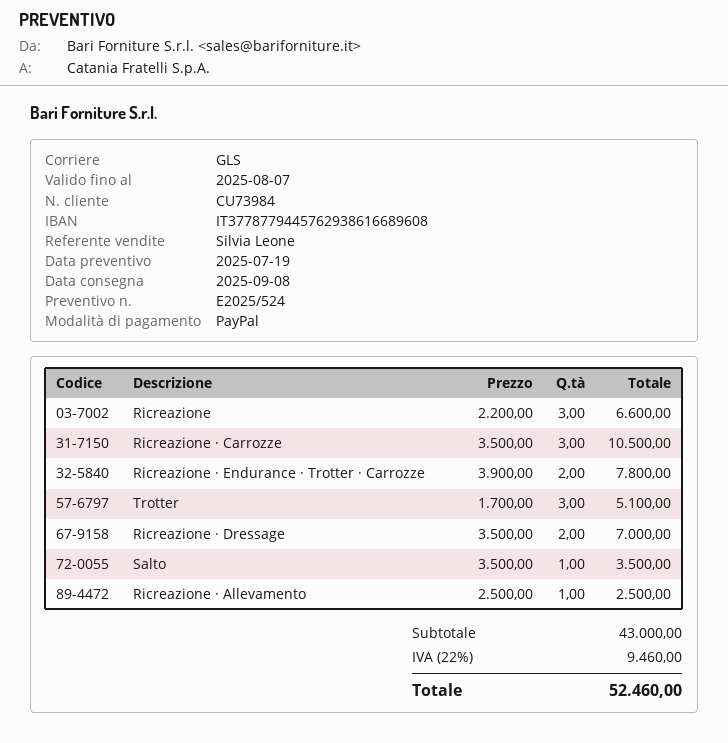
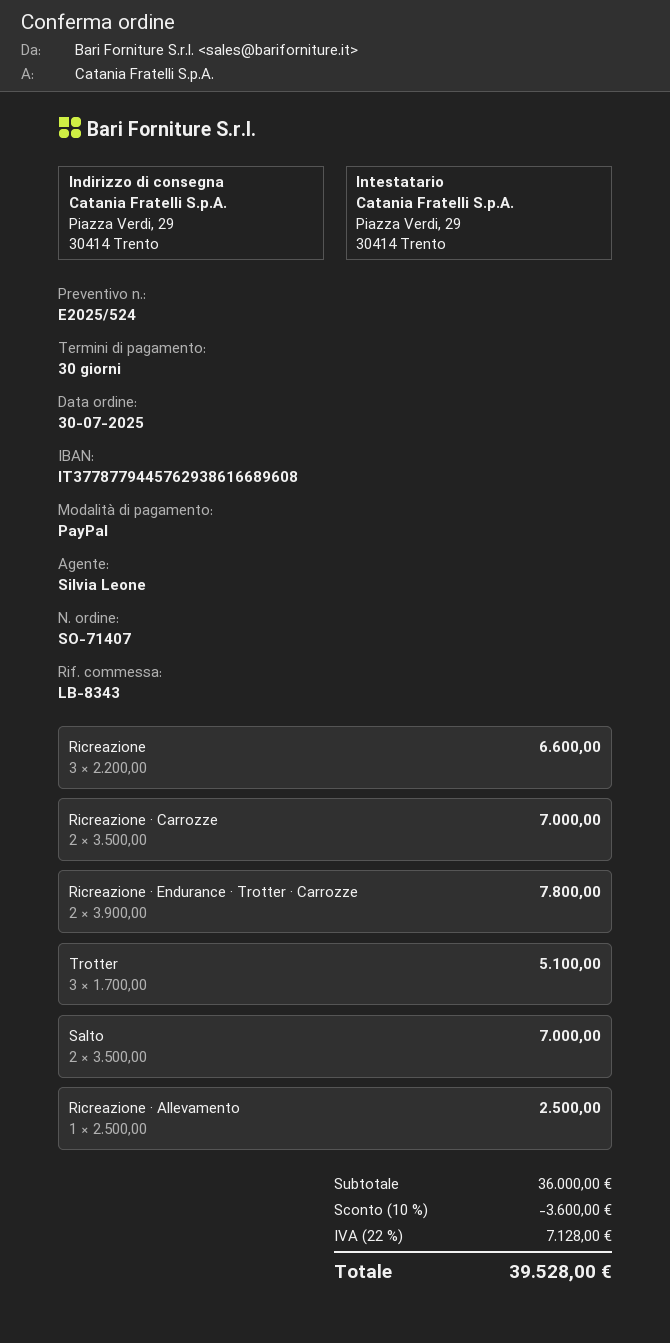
Ricreazione · Carrozze: 3 x 3500.00 = 10500.00 -> 2 x 3500.00 = 7000.00
Ricreazione · Dressage: 2 x 3500.00 = 7000.00 -> none
Salto: 1 x 3500.00 = 3500.00 -> 2 x 3500.00 = 7000.00
subtotal: 43000.00 -> 36000.00
discount: none -> 10% = 3600.00
tax: 22% = 9460.00 -> 22% = 7128.00
total: 52460.00 -> 39528.00

